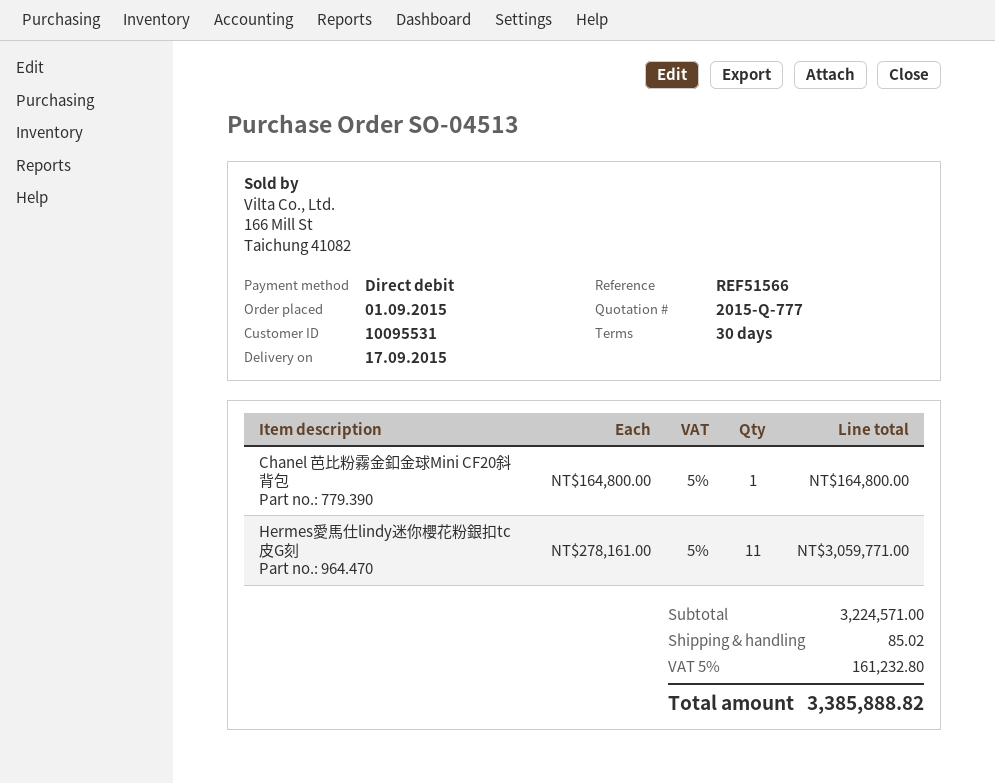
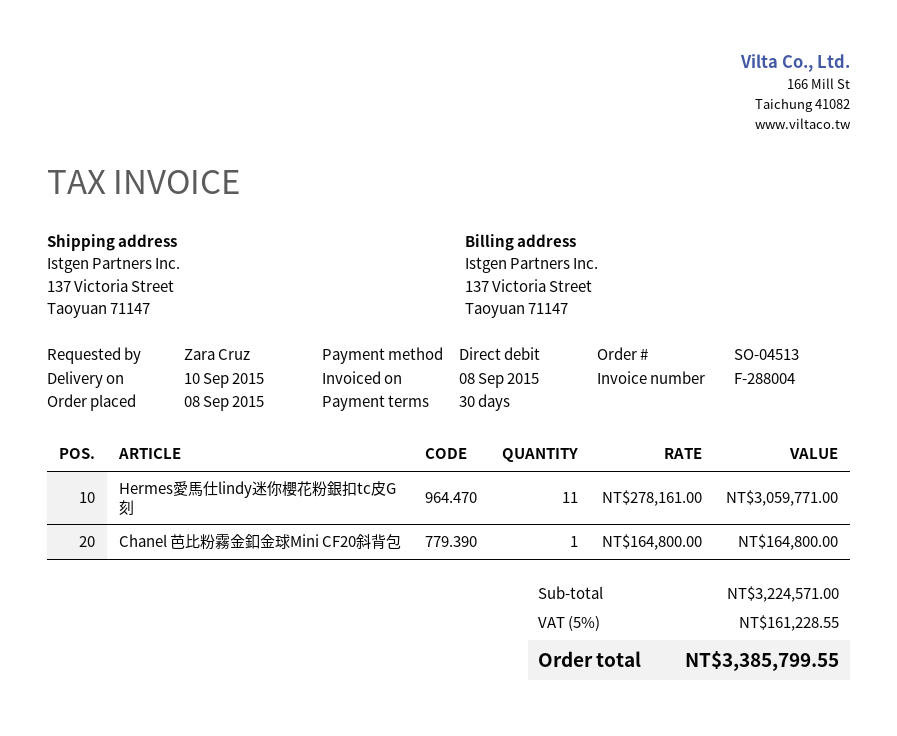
order date: 2015-09-01 -> 2015-09-08
delivery date: 2015-09-17 -> 2015-09-10
shipping: 85.02 -> none
tax: 5% = 161232.80 -> 5% = 161228.55
total: 3385888.82 -> 3385799.55

